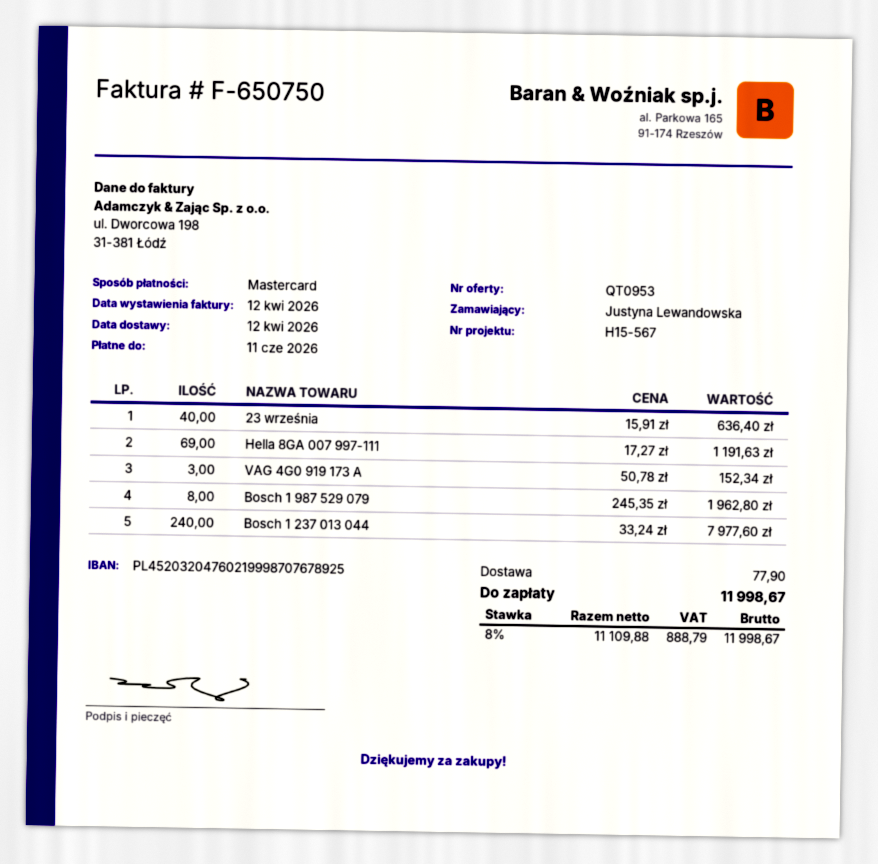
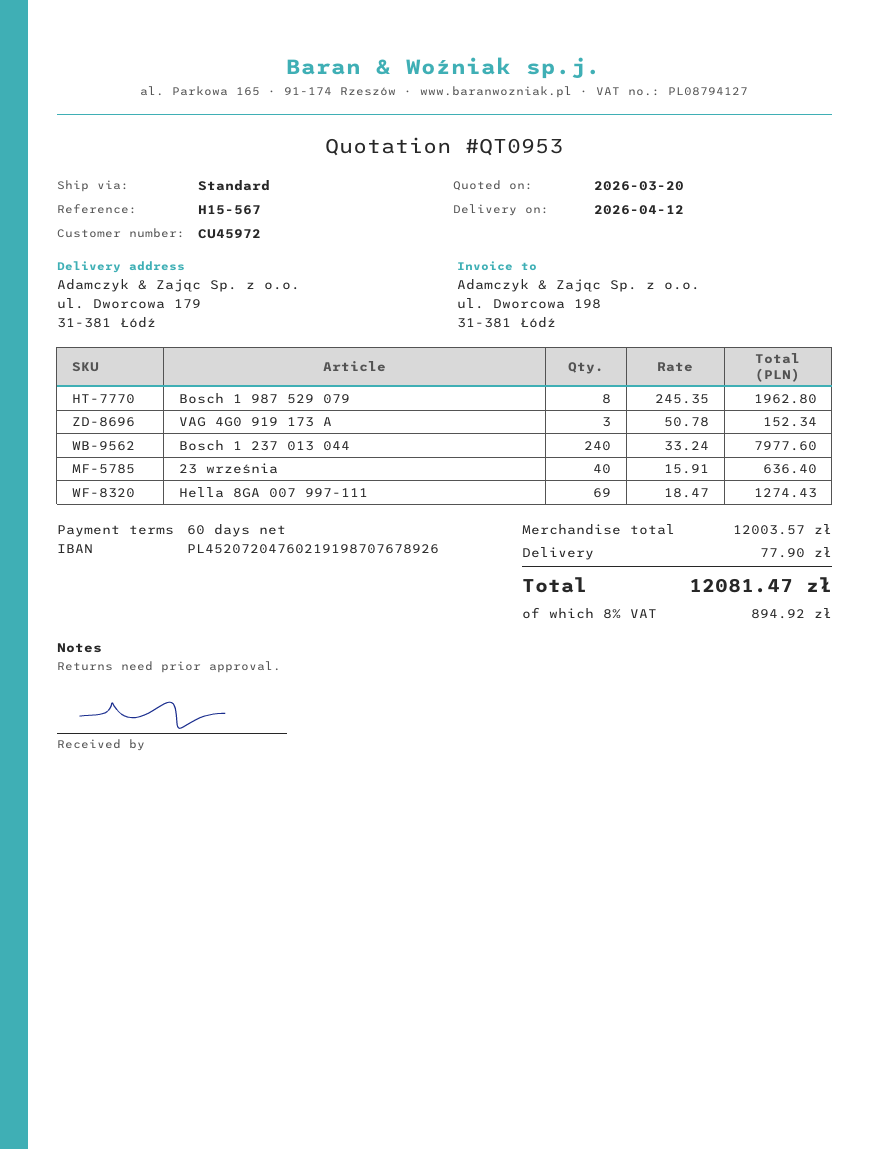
bank account: PL45203204760219998707678925 -> PL45207204760219198707678926
Hella 8GA 007 997-111: 69 x 17.27 = 1191.63 -> 69 x 18.47 = 1274.43
tax: 8% = 888.79 -> 8% = 894.92
total: 11998.67 -> 12081.47

